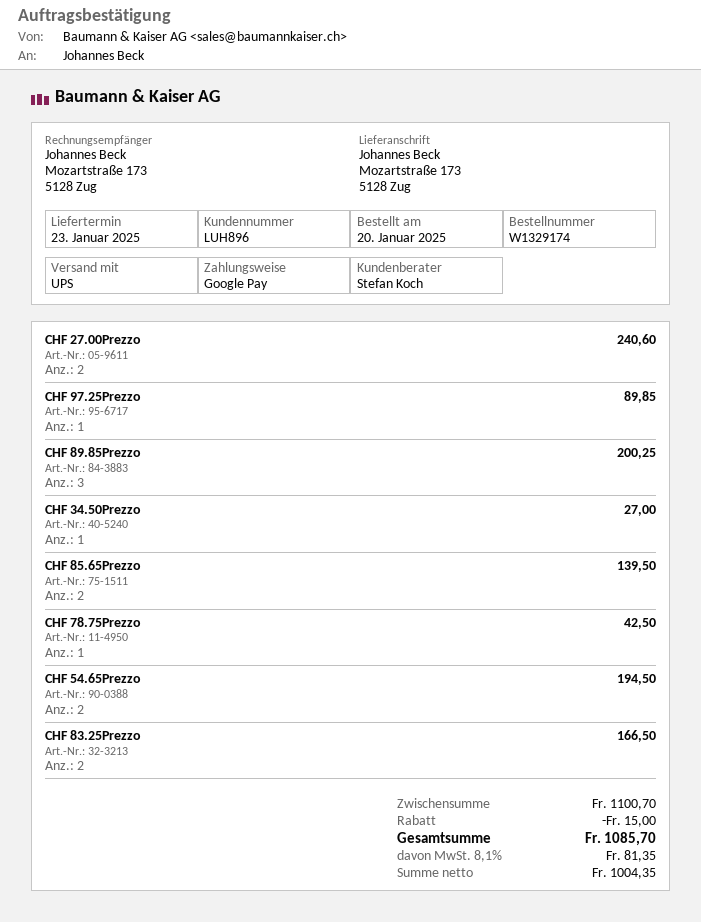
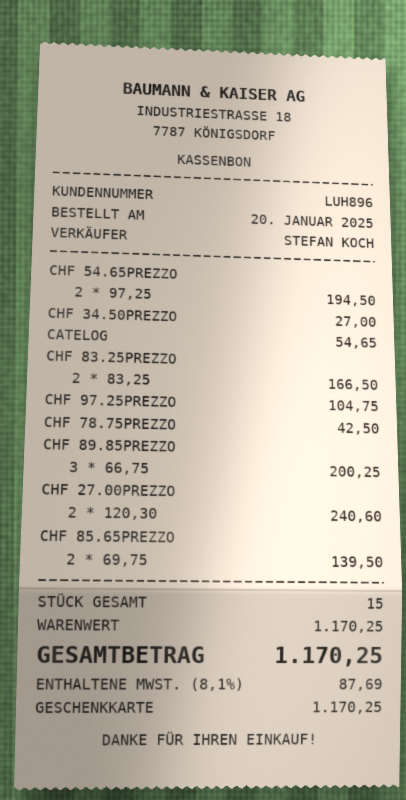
payment method: Google Pay -> gift card
CHF 97.25Prezzo: 1 for 89.85 -> 1 for 104.75
CATELOG: none -> 1 for 54.65
subtotal: 1100.70 -> 1170.25
discount: 15.00 -> none
tax: 8.1% = 81.35 -> 8.1% = 87.69
total: 1085.70 -> 1170.25

